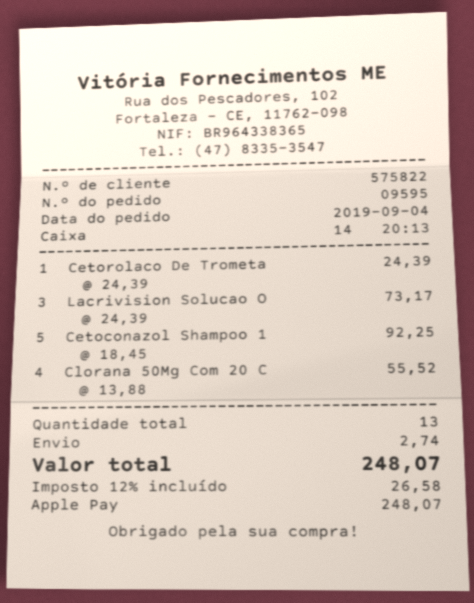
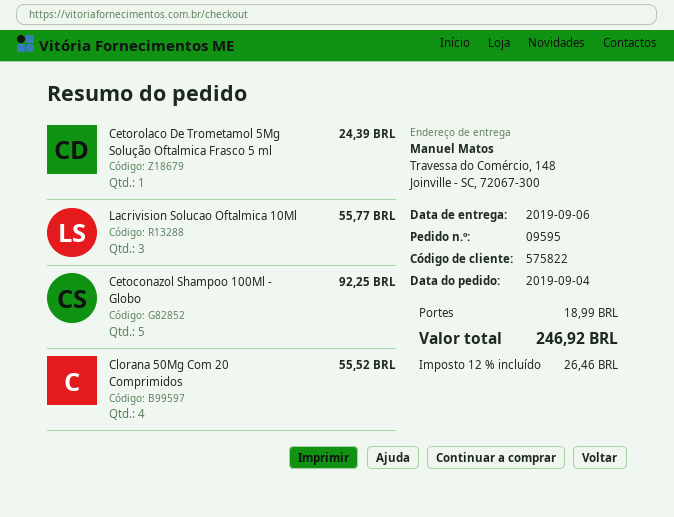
Lacrivision Solucao O: 3 for 73.17 -> 3 for 55.77
shipping: 2.74 -> 18.99
tax: 12% = 26.58 -> 12% = 26.46
total: 248.07 -> 246.92

